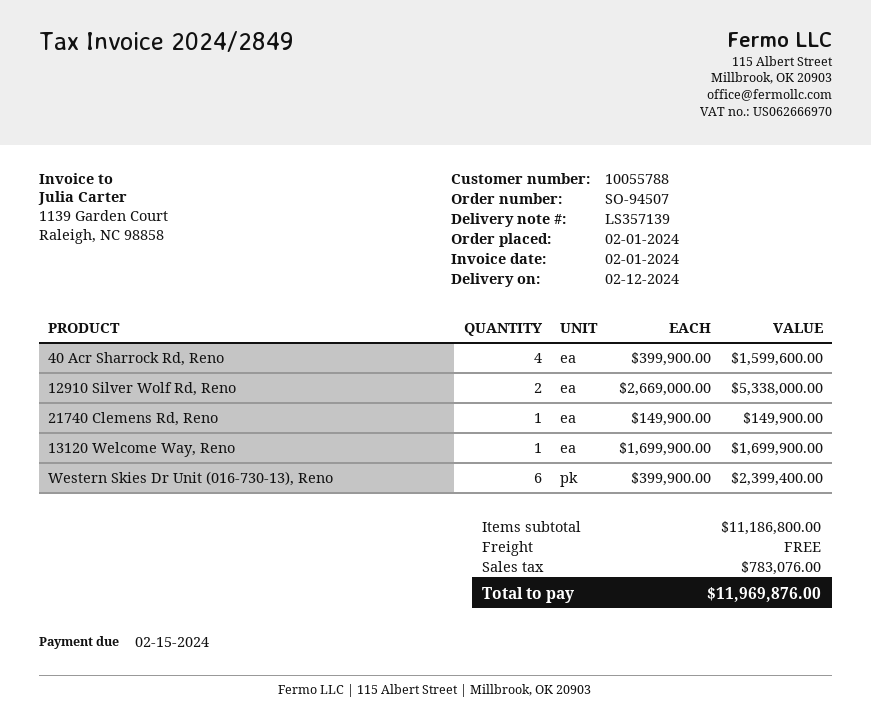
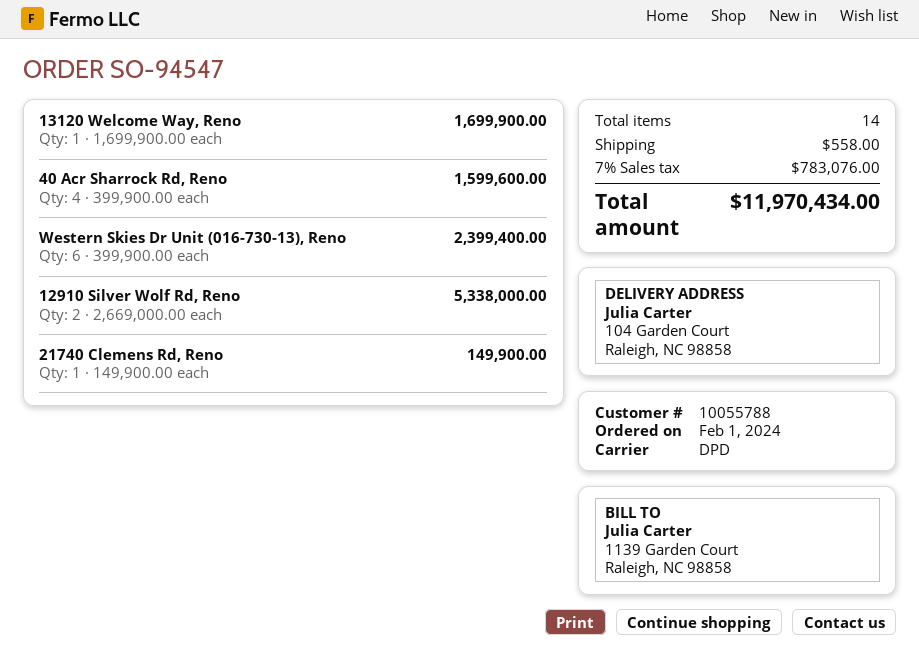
order number: SO-94507 -> SO-94547
shipping: 0.00 -> 558.00
total: 11969876.00 -> 11970434.00

